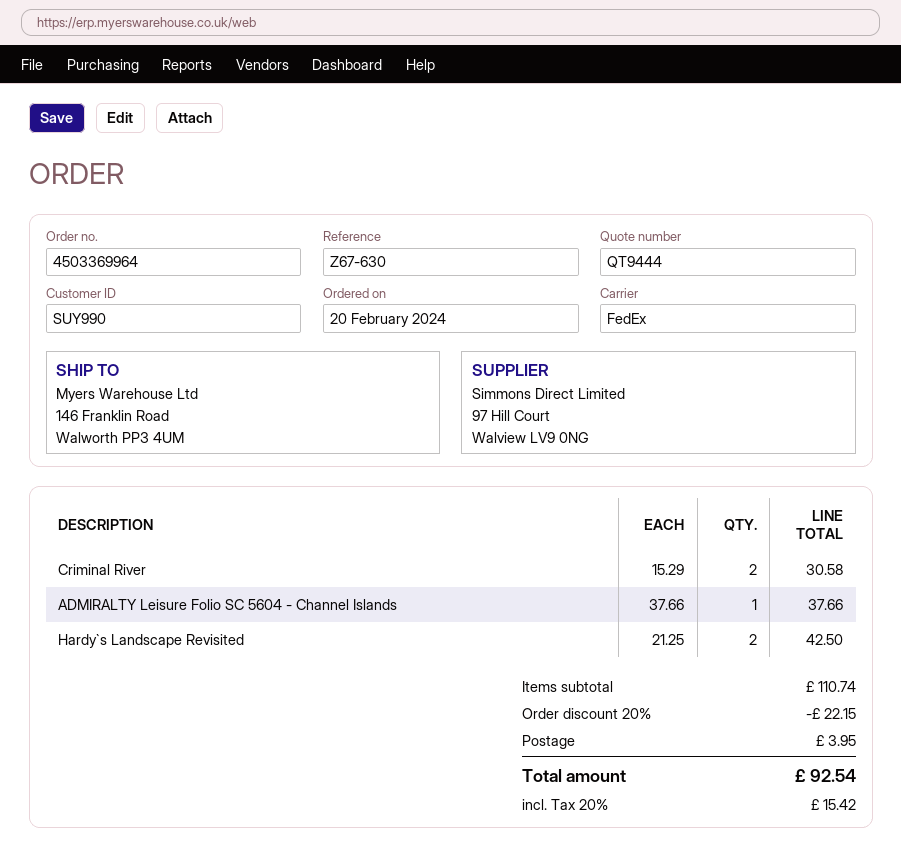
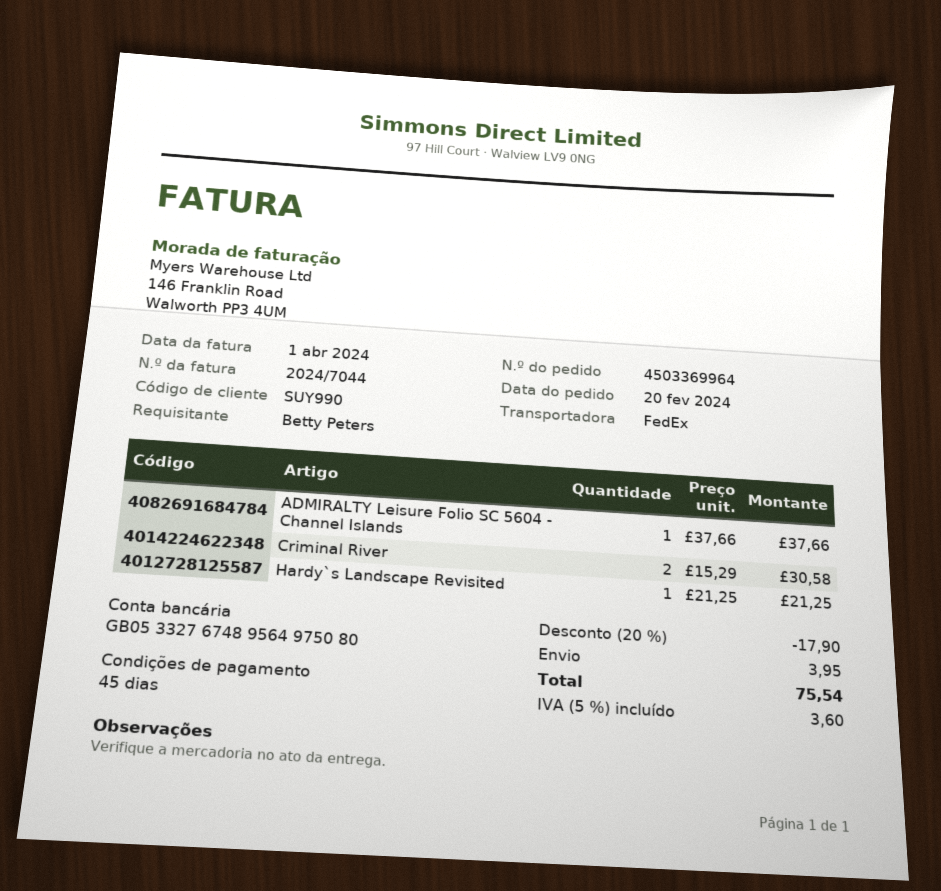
Hardy`s Landscape Revisited: 2 x 21.25 = 42.50 -> 1 x 21.25 = 21.25
discount: 20% = 22.15 -> 20% = 17.90
tax: 20% = 15.42 -> 5% = 3.60
total: 92.54 -> 75.54

